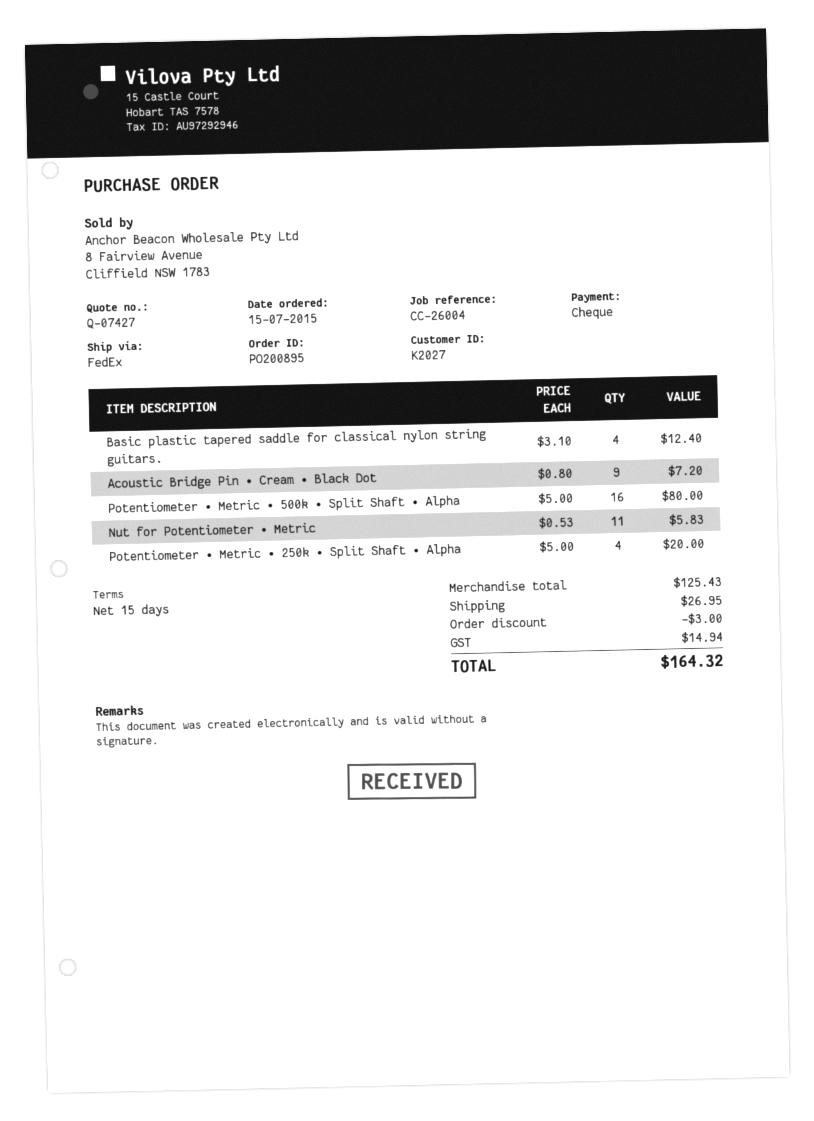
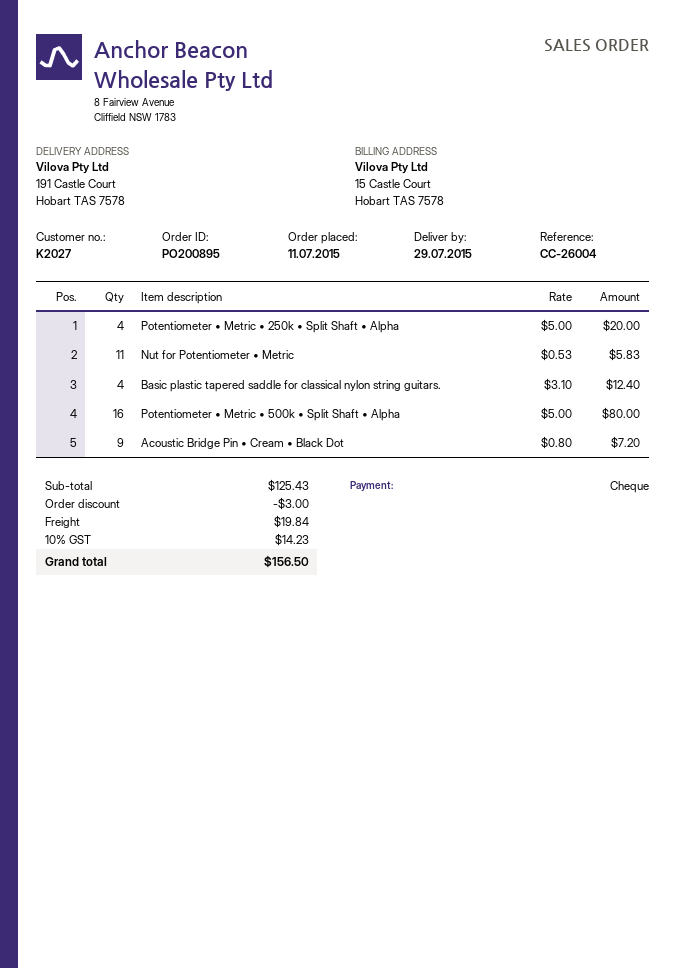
order date: 2015-07-15 -> 2015-07-11
shipping: 26.95 -> 19.84
tax: 14.94 -> 14.23
total: 164.32 -> 156.50

